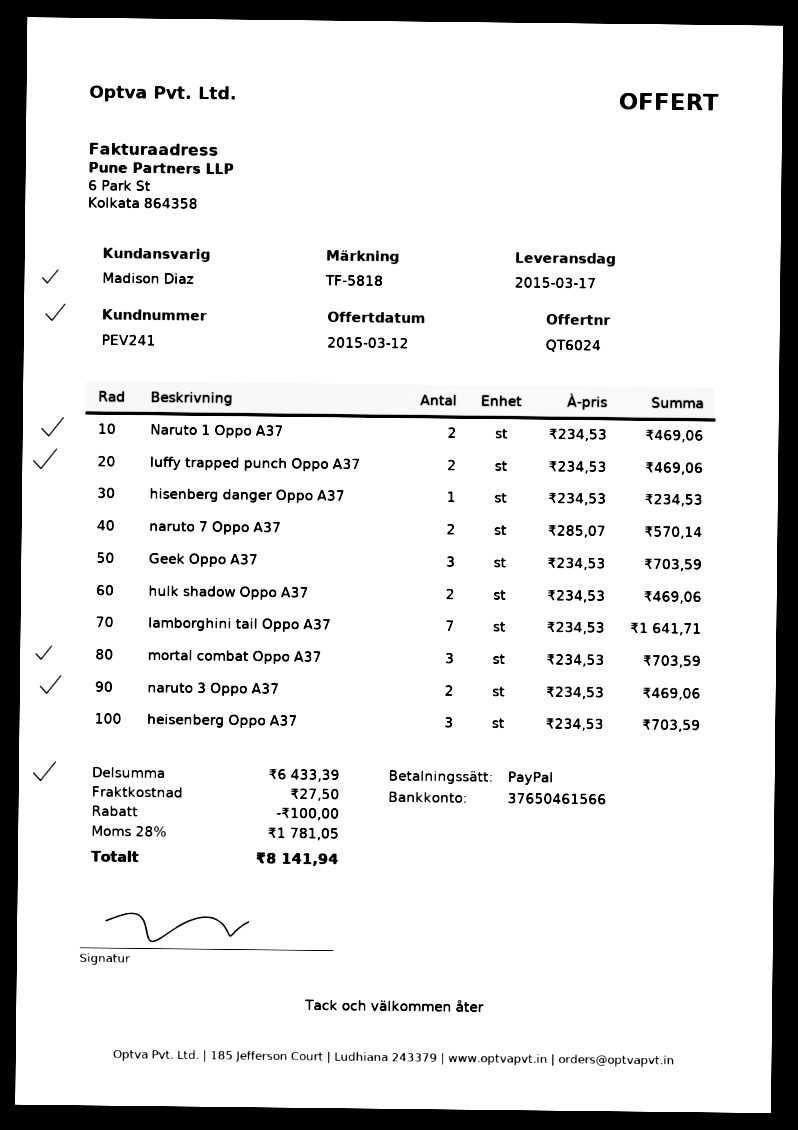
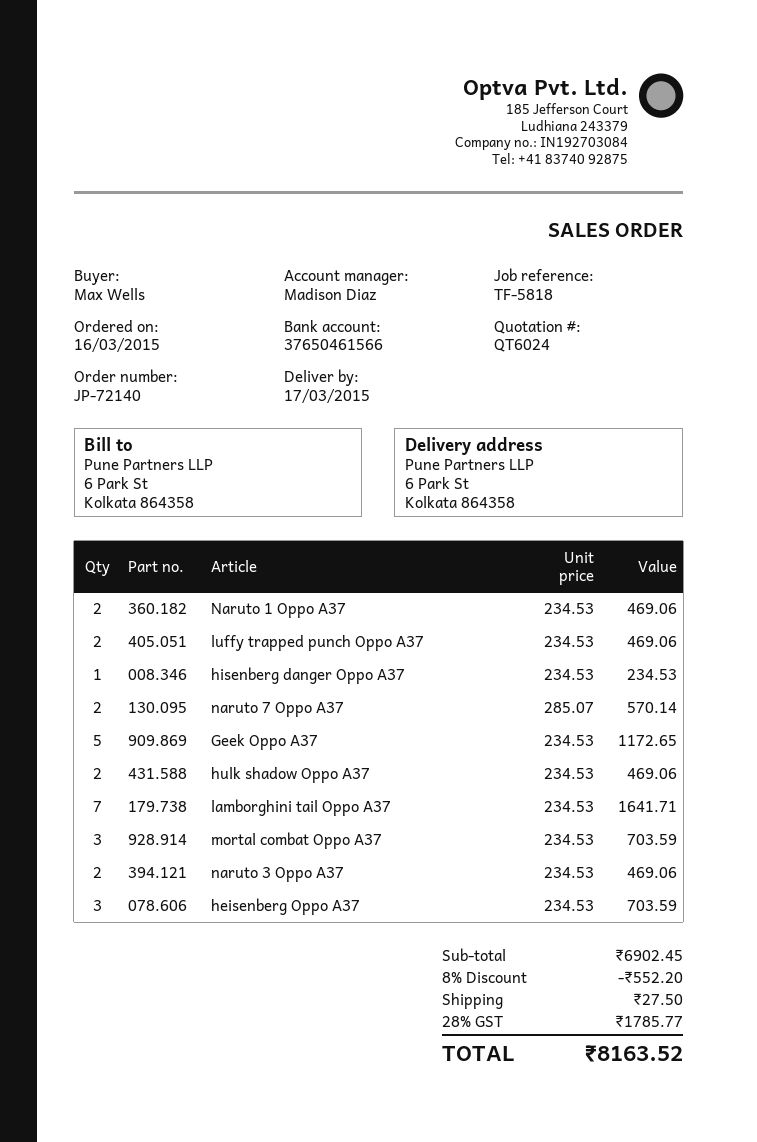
Geek Oppo A37: 3 x 234.53 = 703.59 -> 5 x 234.53 = 1172.65
subtotal: 6433.39 -> 6902.45
discount: 100.00 -> 552.20
tax: 28% = 1781.05 -> 28% = 1785.77
total: 8141.94 -> 8163.52

